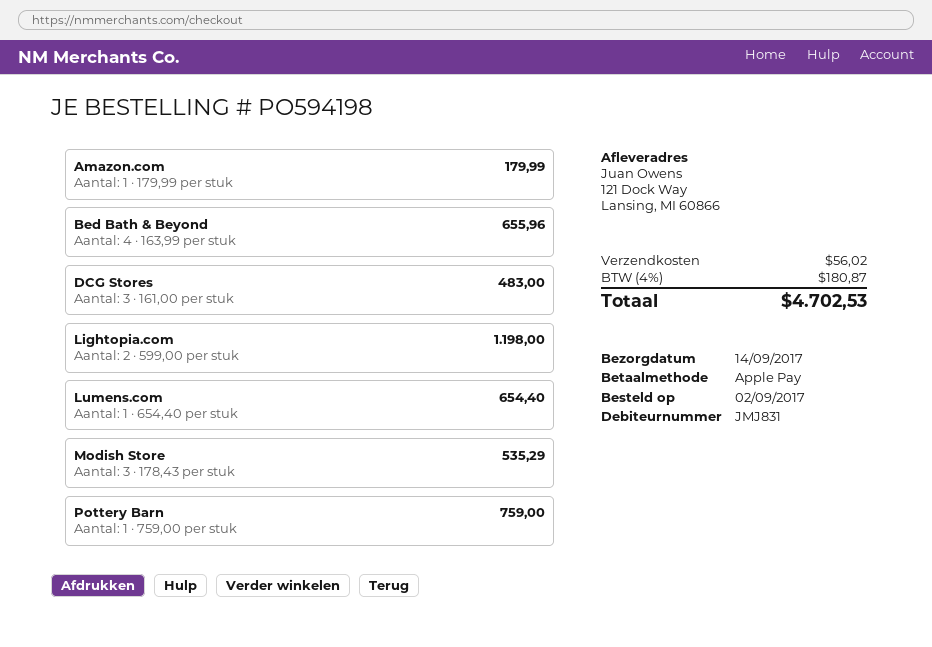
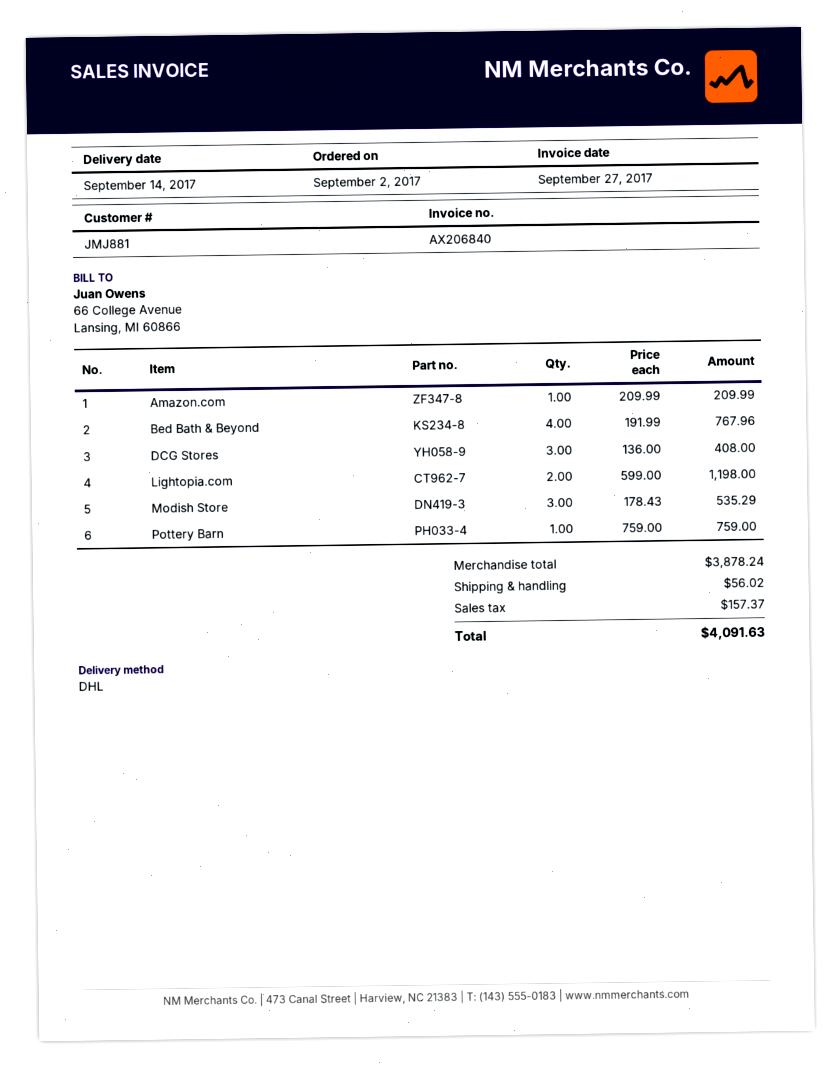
customer number: JMJ831 -> JMJ881
Amazon.com: 1 x 179.99 = 179.99 -> 1 x 209.99 = 209.99
Bed Bath & Beyond: 4 x 163.99 = 655.96 -> 4 x 191.99 = 767.96
DCG Stores: 3 x 161.00 = 483.00 -> 3 x 136.00 = 408.00
Lumens.com: 1 x 654.40 = 654.40 -> none
tax: 180.87 -> 157.37
total: 4702.53 -> 4091.63

